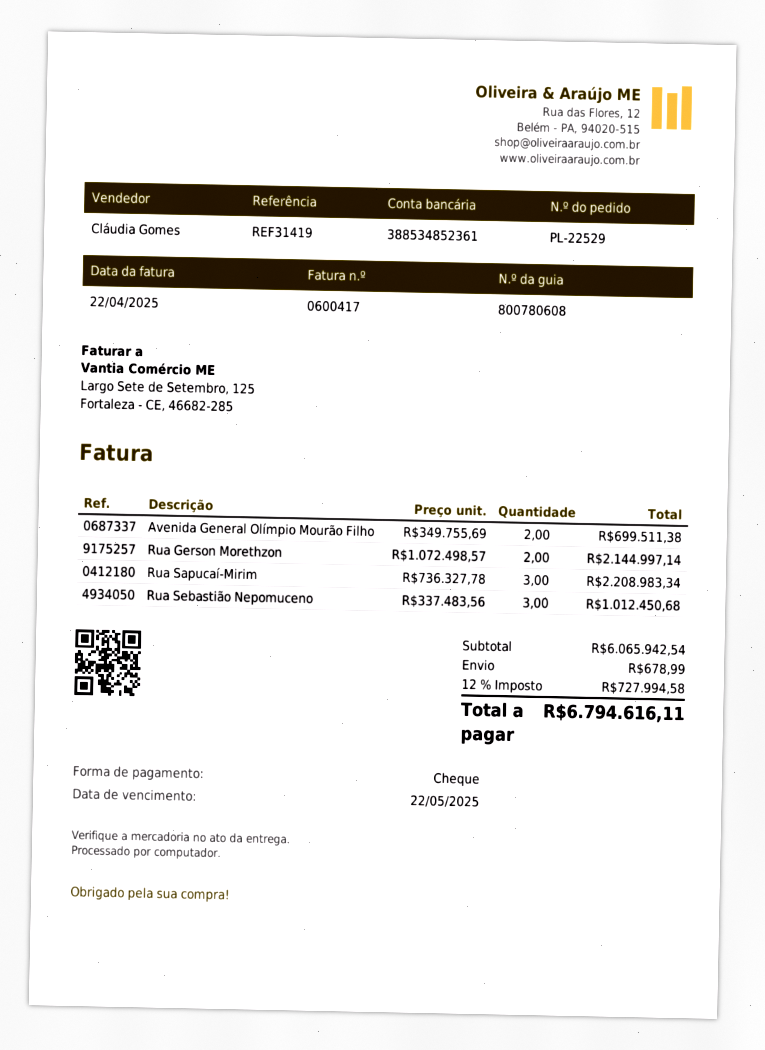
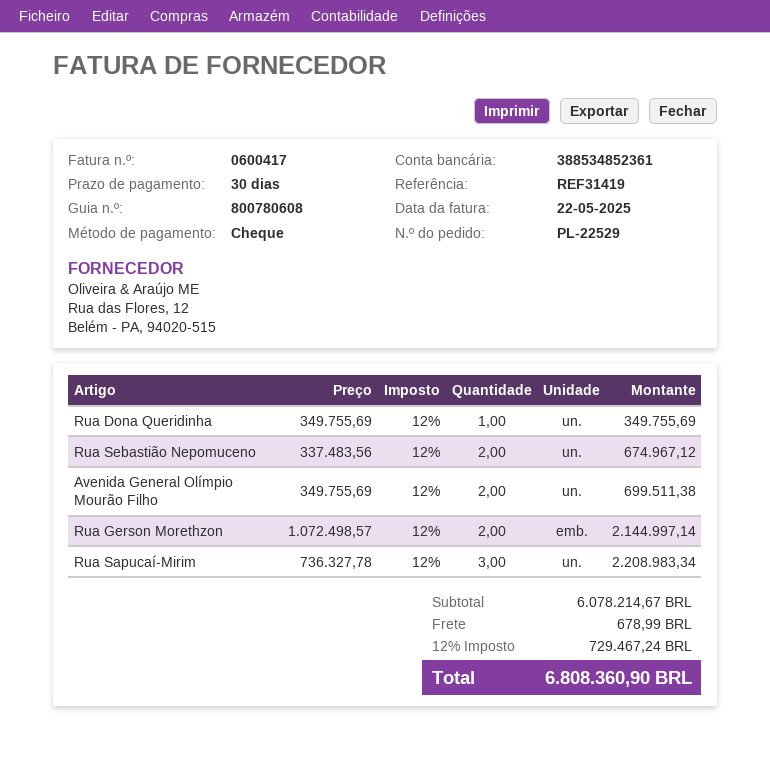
invoice date: 2025-04-22 -> 2025-05-22
Rua Sebastião Nepomuceno: 3 x 337483.56 = 1012450.68 -> 2 x 337483.56 = 674967.12
Rua Dona Queridinha: none -> 1 x 349755.69 = 349755.69
subtotal: 6065942.54 -> 6078214.67
tax: 12% = 727994.58 -> 12% = 729467.24
total: 6794616.11 -> 6808360.90

